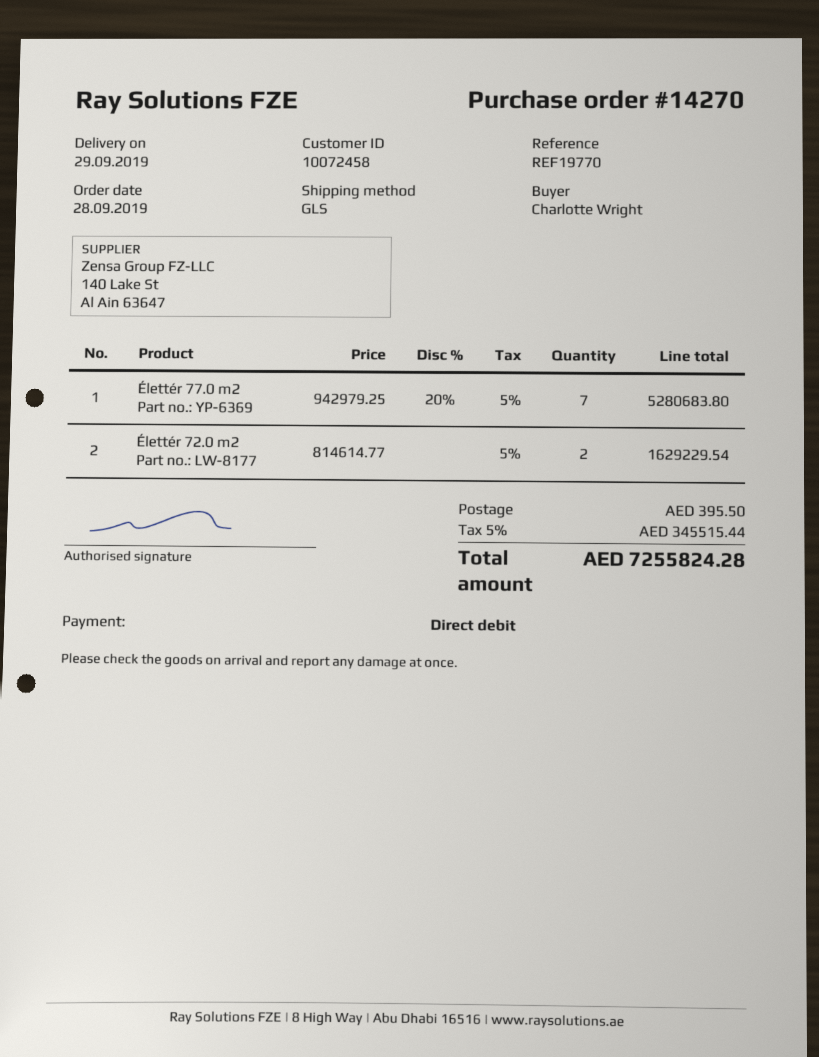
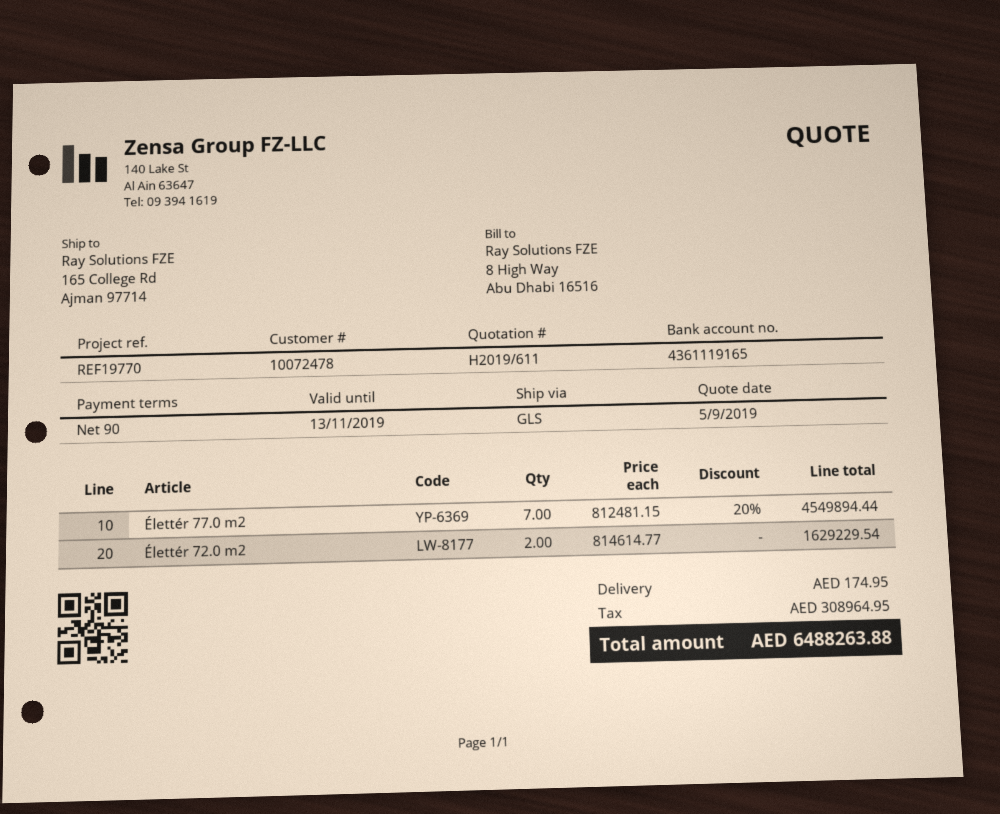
customer number: 10072458 -> 10072478
Élettér 77.0 m2: 7 x 942979.25 - 20% = 5280683.80 -> 7 x 812481.15 - 20% = 4549894.44
shipping: 395.50 -> 174.95
tax: 345515.44 -> 308964.95
total: 7255824.28 -> 6488263.88

